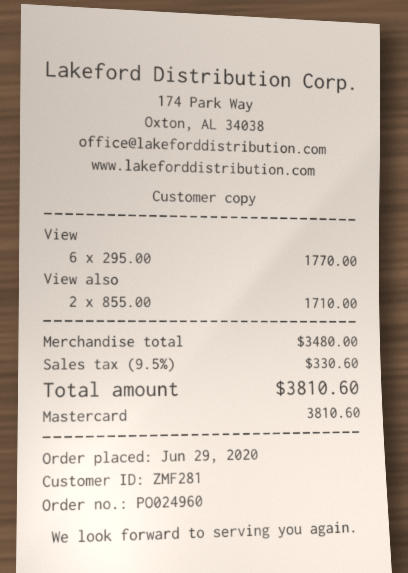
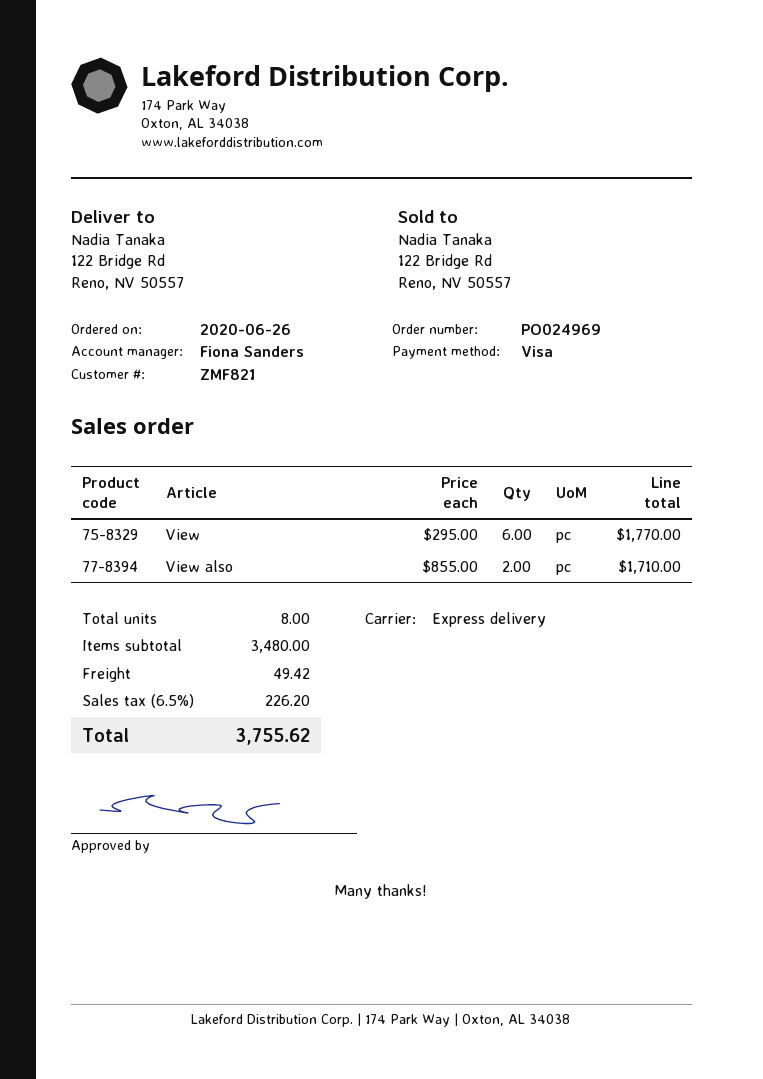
order number: PO024960 -> PO024969
order date: 2020-06-29 -> 2020-06-26
customer number: ZMF281 -> ZMF821
payment method: Mastercard -> Visa
shipping: none -> 49.42
tax: 9.5% = 330.60 -> 6.5% = 226.20
total: 3810.60 -> 3755.62

